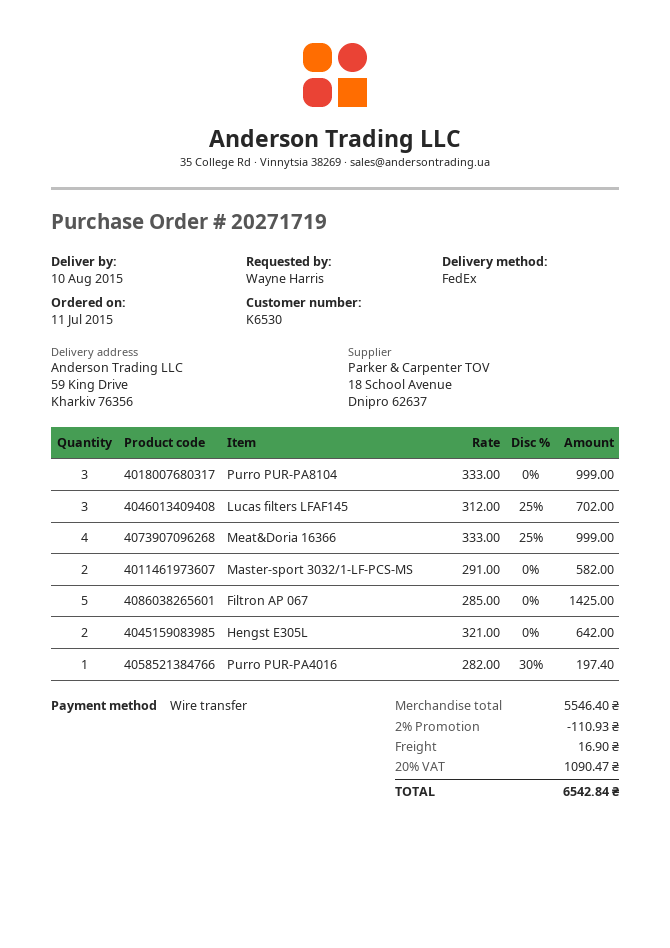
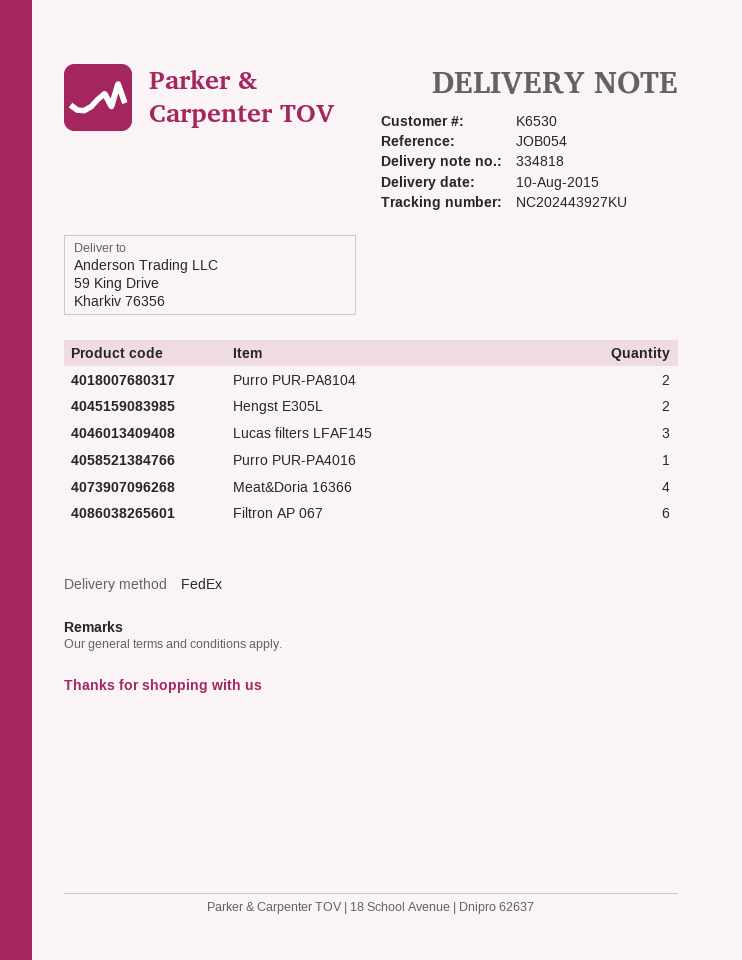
Purro PUR-PA8104: 3 -> 2
Master-sport 3032/1-LF-PCS-MS: 2 -> none
Filtron AP 067: 5 -> 6

